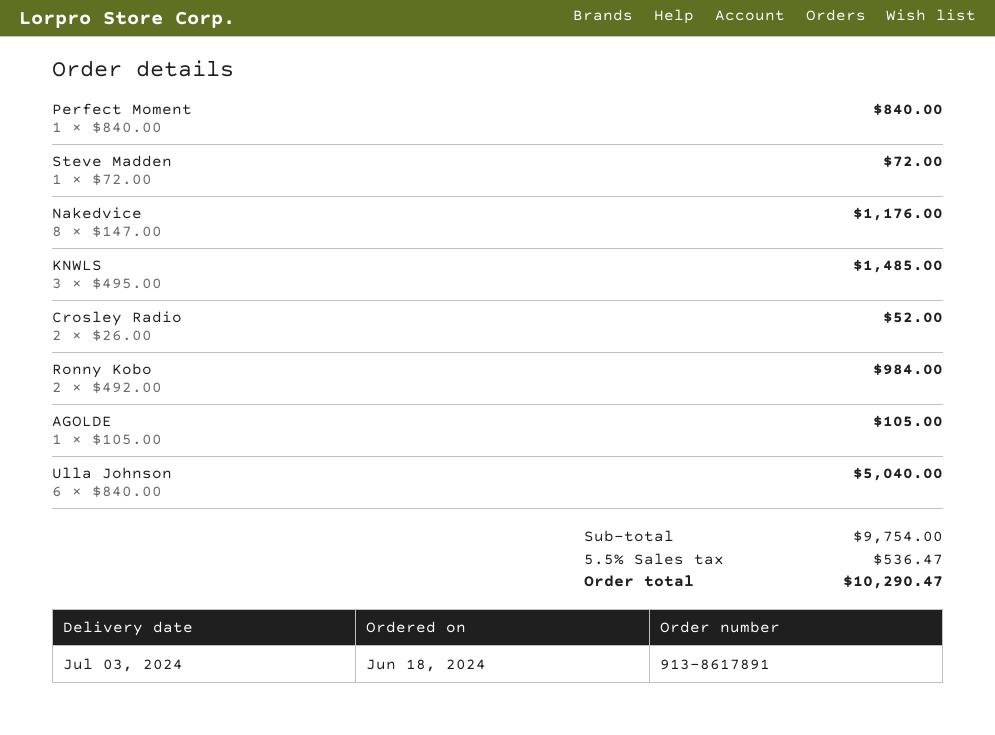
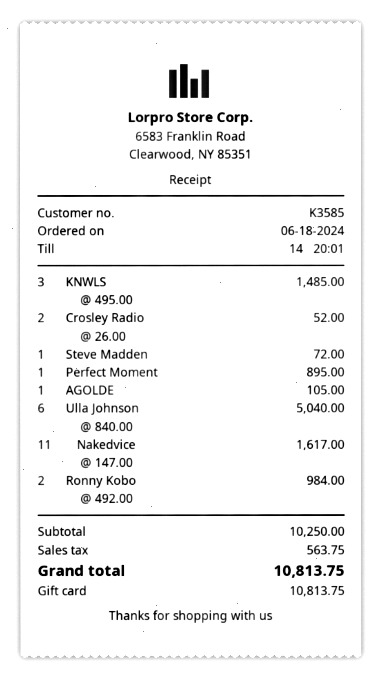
Perfect Moment: 1 x 840.00 = 840.00 -> 1 x 895.00 = 895.00
Nakedvice: 8 x 147.00 = 1176.00 -> 11 x 147.00 = 1617.00
subtotal: 9754.00 -> 10250.00
tax: 536.47 -> 563.75
total: 10290.47 -> 10813.75

